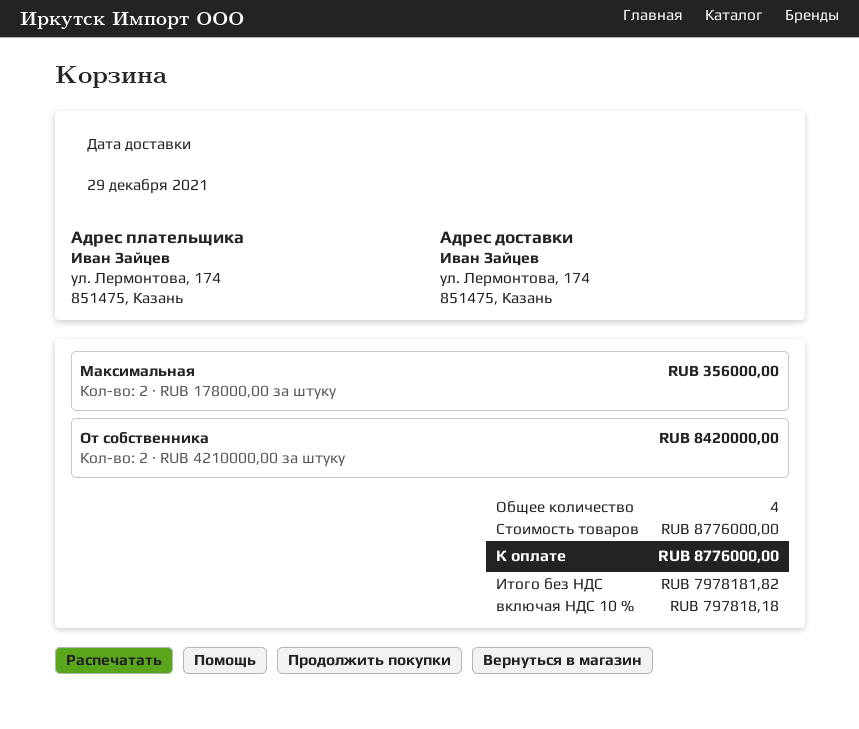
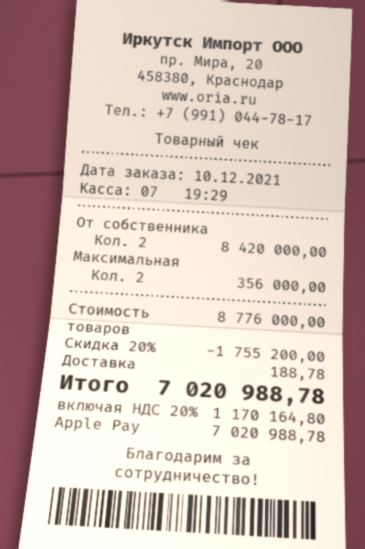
discount: none -> 20% = 1755200.00
shipping: none -> 188.78
tax: 10% = 797818.18 -> 20% = 1170164.80
total: 8776000.00 -> 7020988.78

